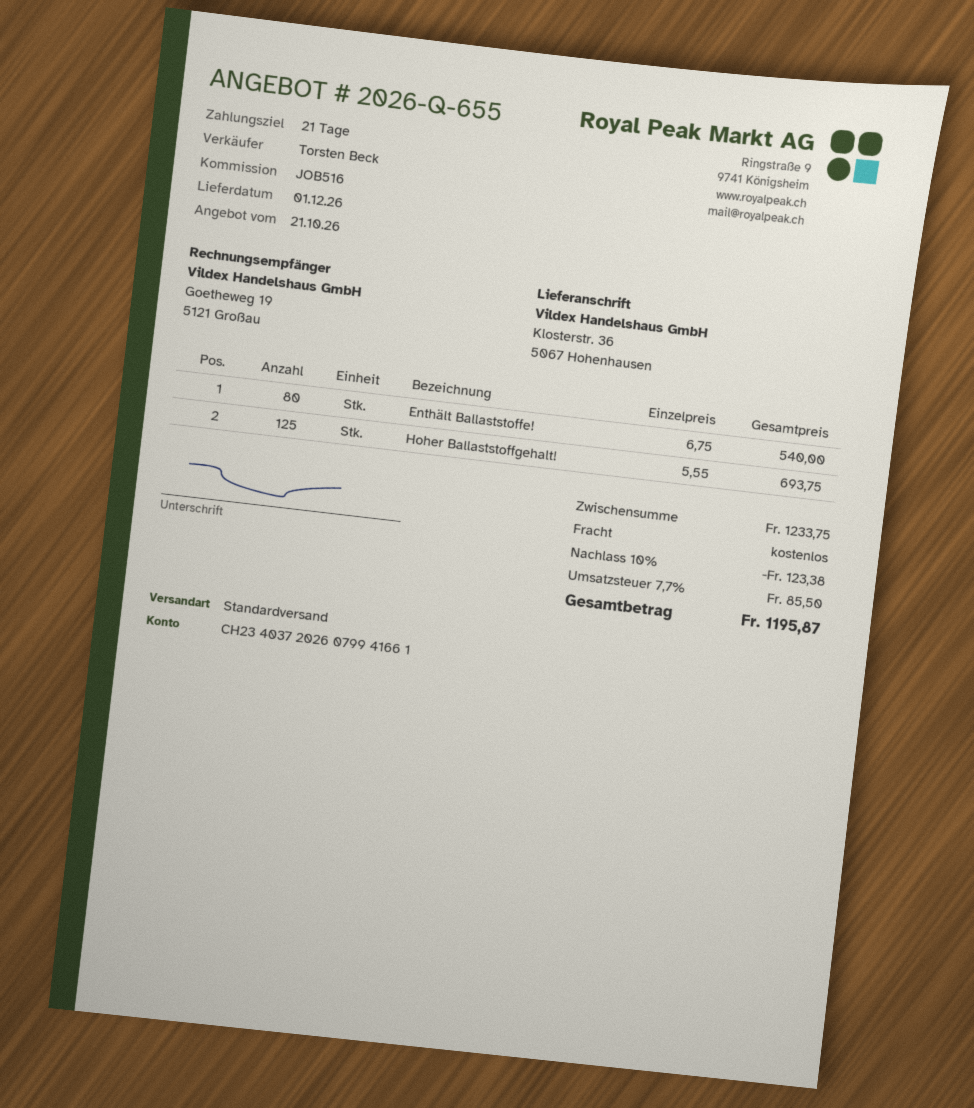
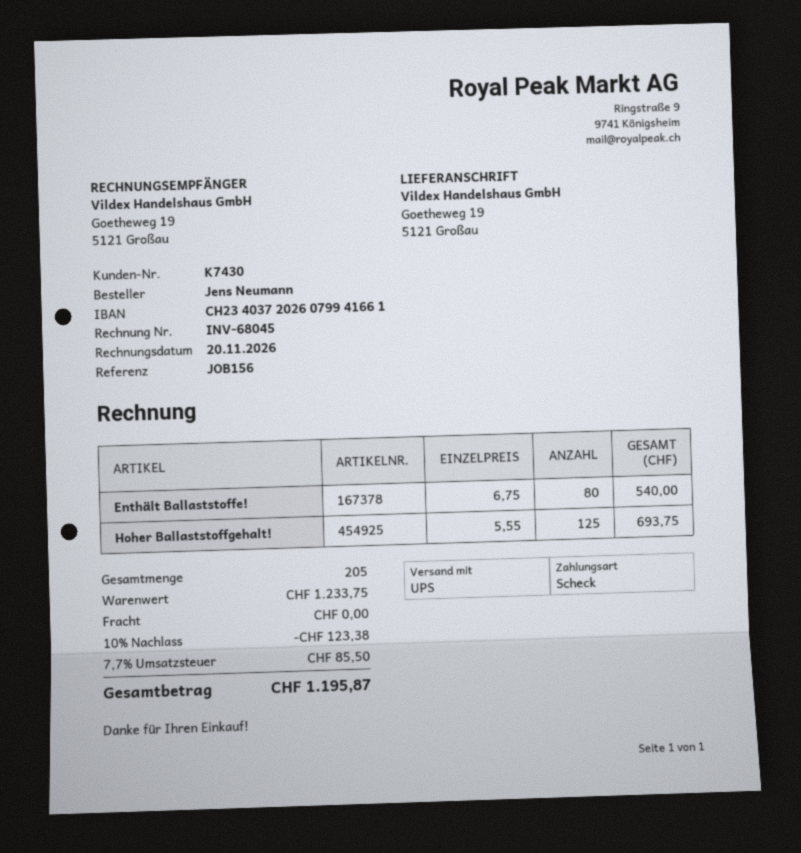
reference: JOB516 -> JOB156
shipping method: standard -> UPS
ship to: Klosterstr. 36, 5067 Hohenhausen -> Goetheweg 19, 5121 Großau

